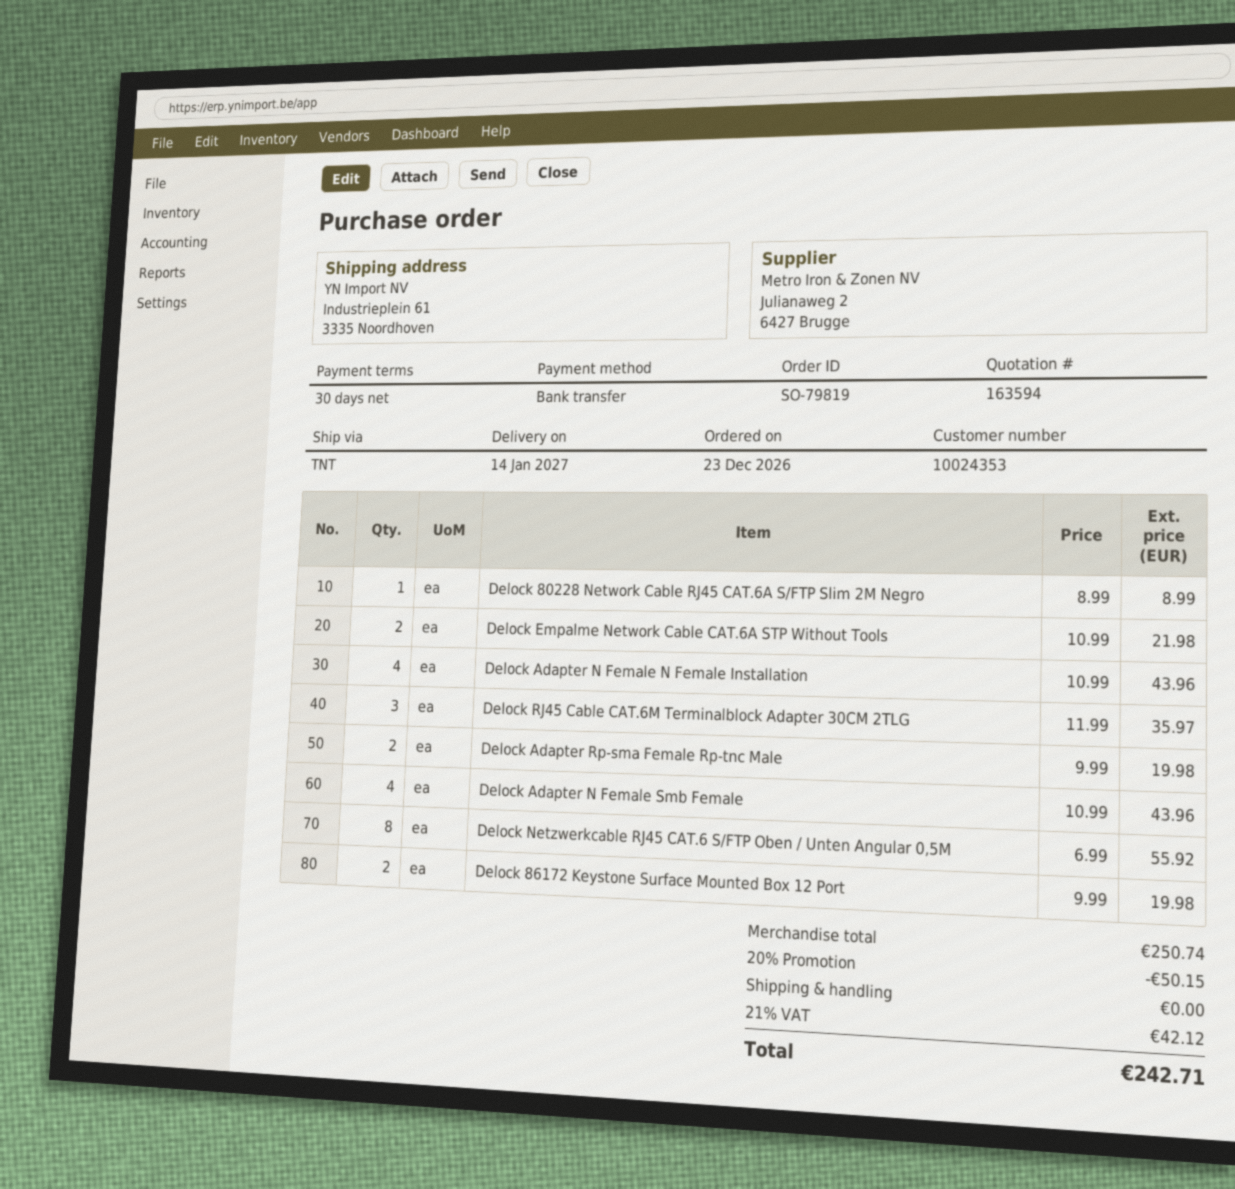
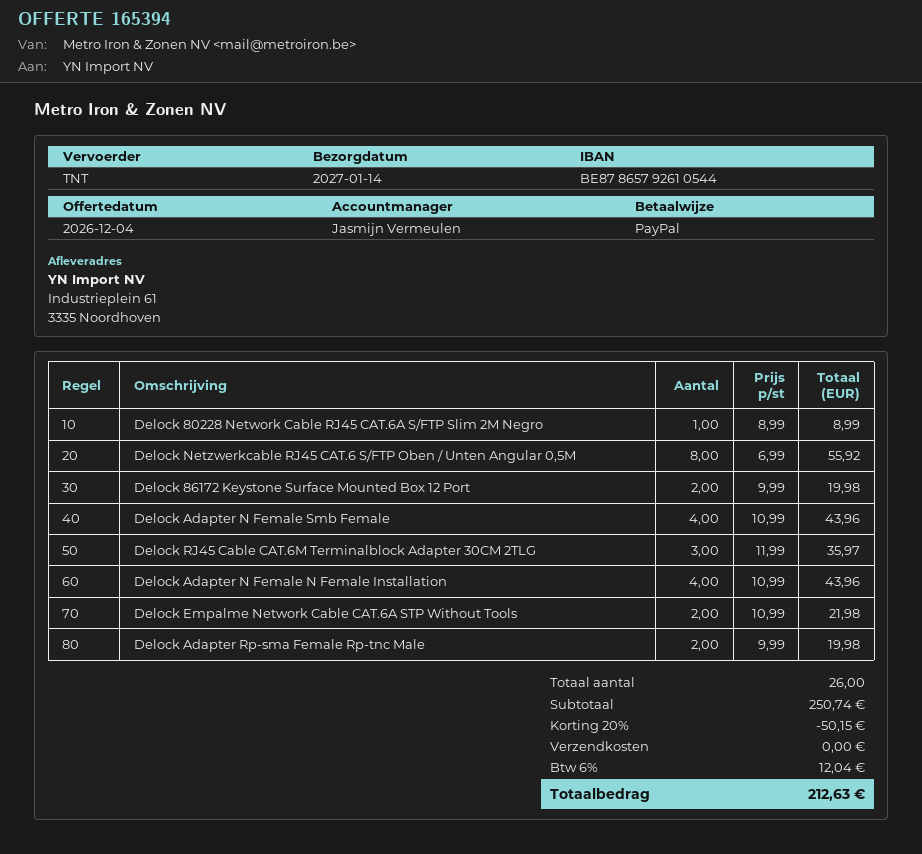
quote number: 163594 -> 165394
payment method: bank transfer -> PayPal
tax: 21% = 42.12 -> 6% = 12.04
total: 242.71 -> 212.63

